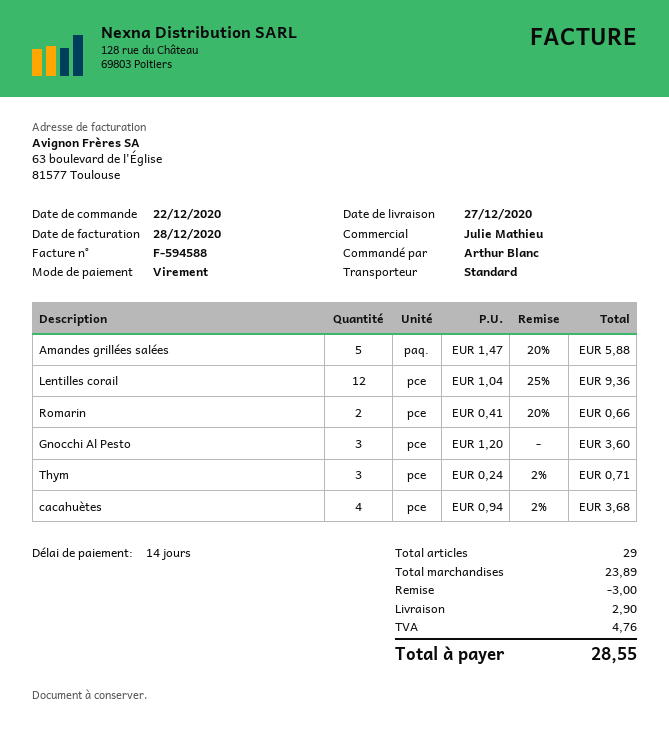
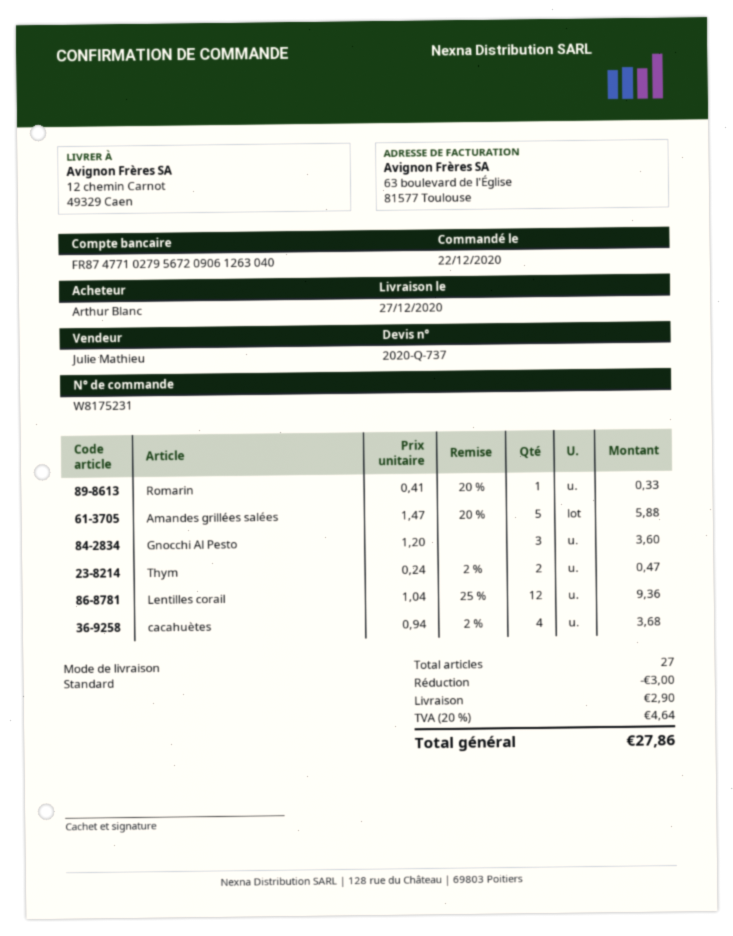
Romarin: 2 x 0.41 - 20% = 0.66 -> 1 x 0.41 - 20% = 0.33
Thym: 3 x 0.24 - 2% = 0.71 -> 2 x 0.24 - 2% = 0.47
total quantity: 29 -> 27
tax: 4.76 -> 4.64
total: 28.55 -> 27.86

